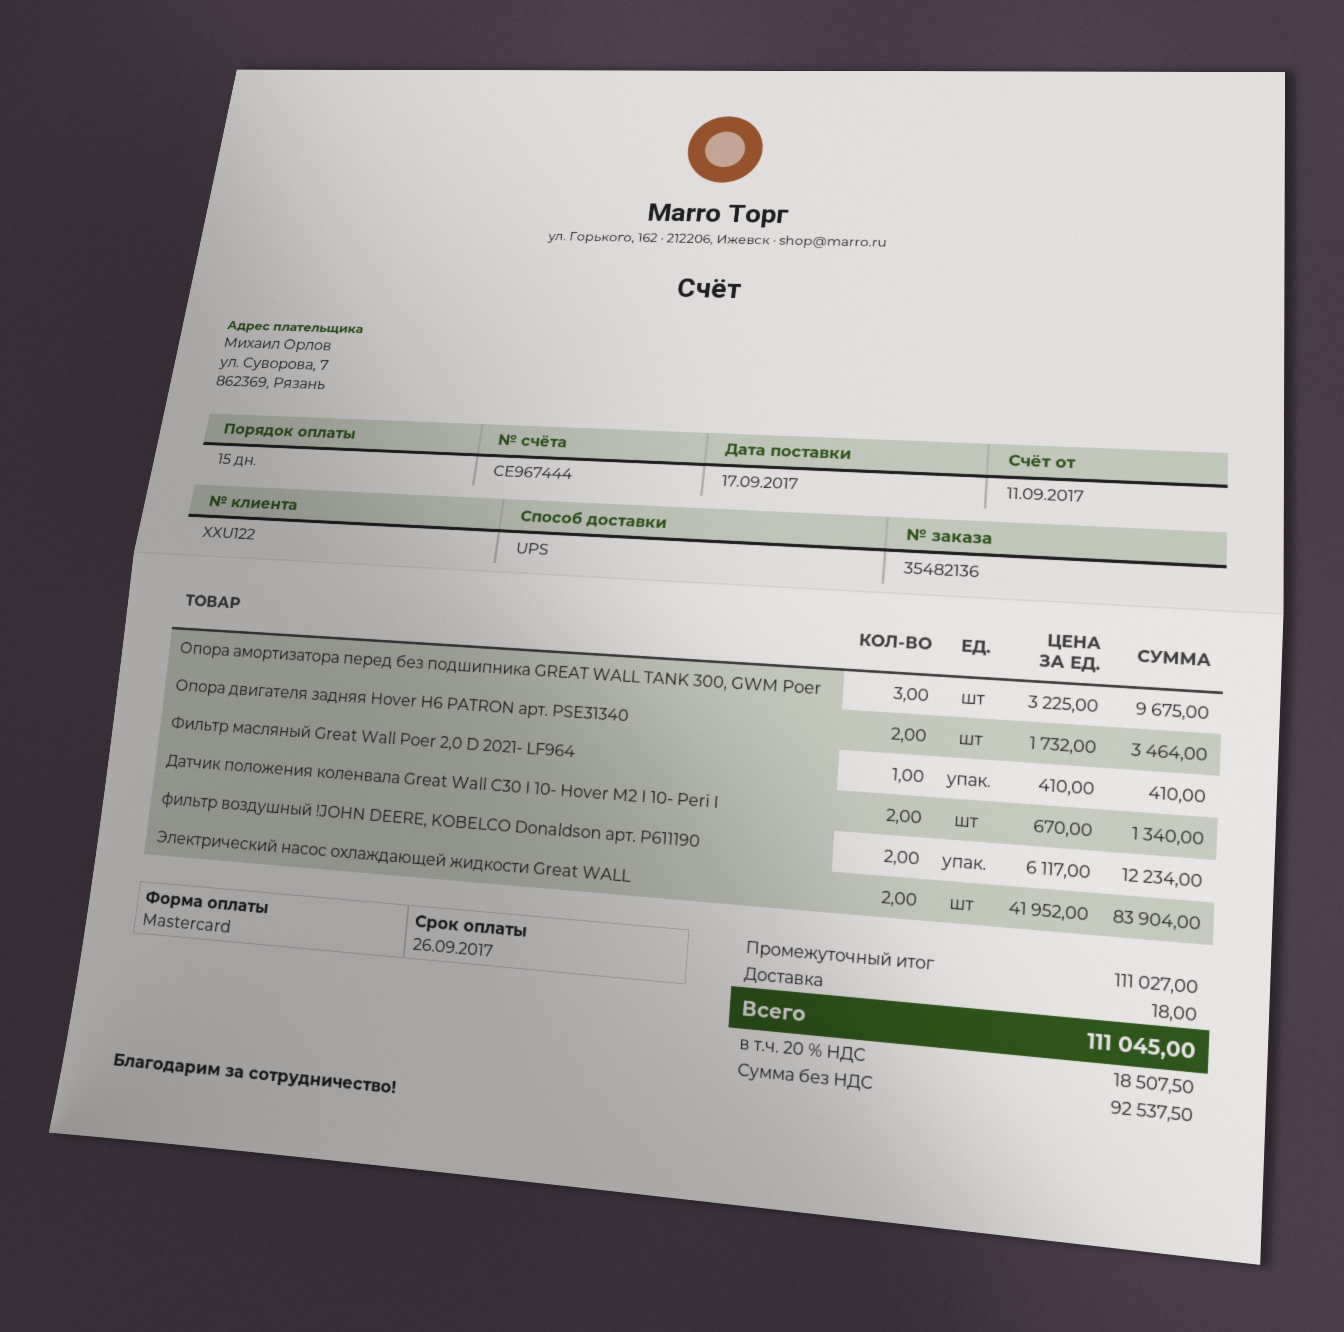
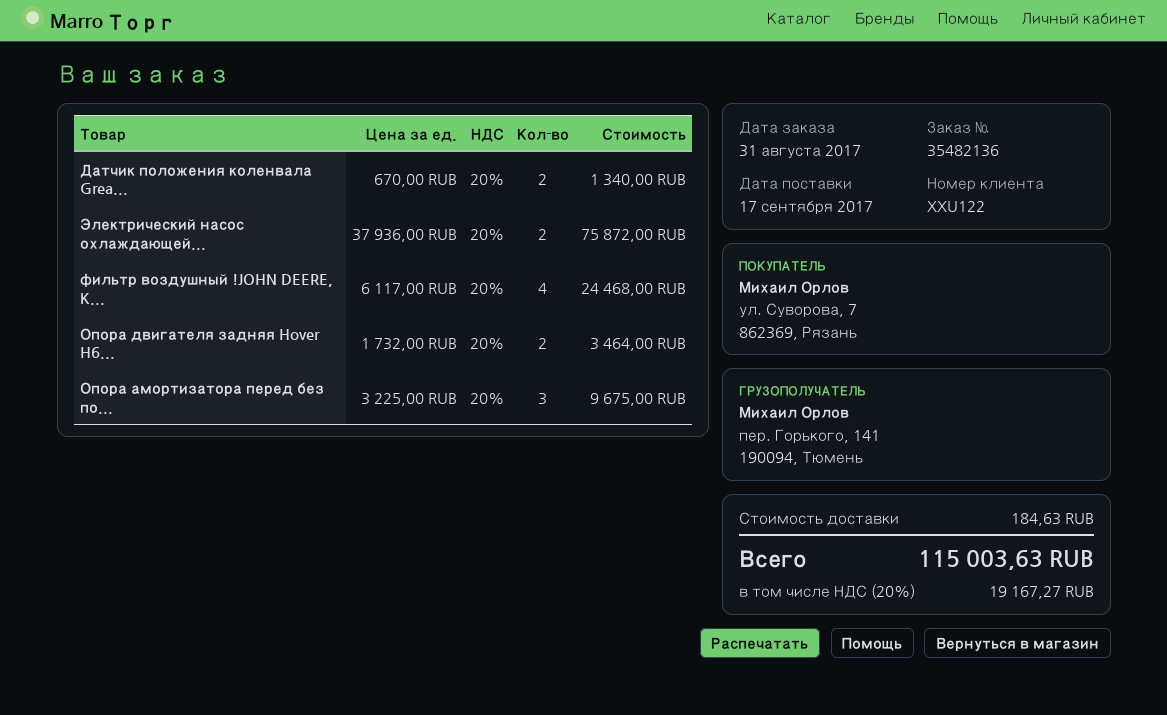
Фильтр масляный Great Wall Poer 2,0 D 2021- LF964: 1 x 410.00 = 410.00 -> none
фильтр воздушный !JOHN DEERE, KOBELCO Donaldson арт. P611190: 2 x 6117.00 = 12234.00 -> 4 x 6117.00 = 24468.00
Электрический насос охлаждающей жидкости Great WALL: 2 x 41952.00 = 83904.00 -> 2 x 37936.00 = 75872.00
shipping: 18.00 -> 184.63
tax: 20% = 18507.50 -> 20% = 19167.27
total: 111045.00 -> 115003.63

